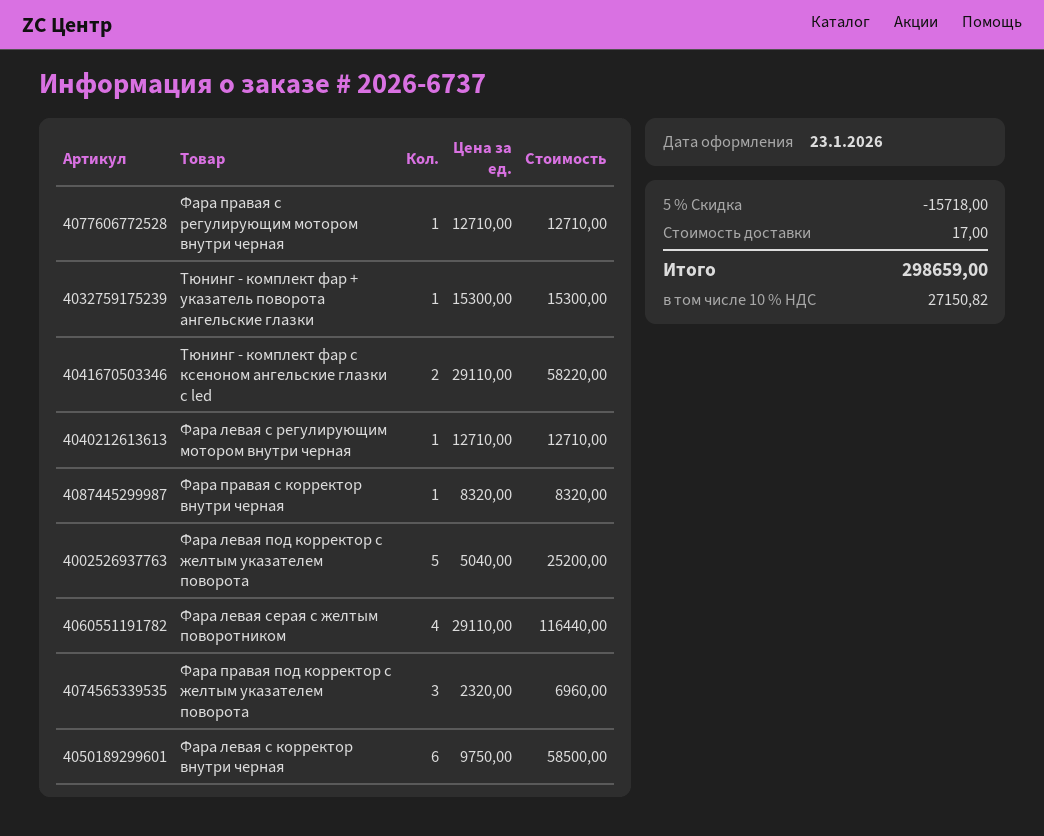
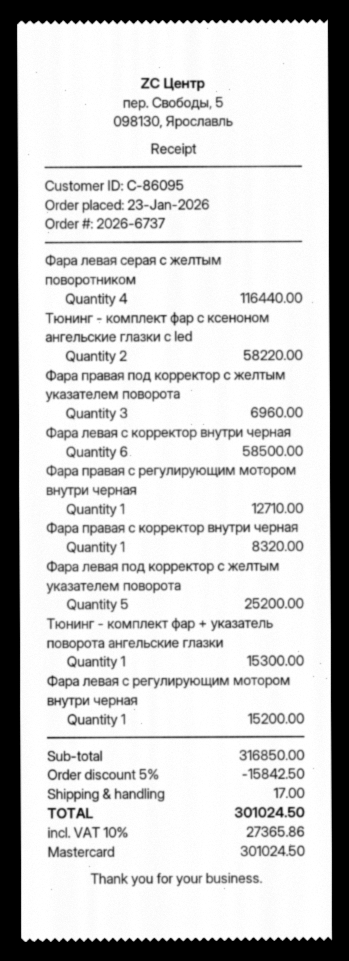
Фара левая с регулирующим мотором внутри черная: 1 for 12710.00 -> 1 for 15200.00
discount: 5% = 15718.00 -> 5% = 15842.50
tax: 10% = 27150.82 -> 10% = 27365.86
total: 298659.00 -> 301024.50

